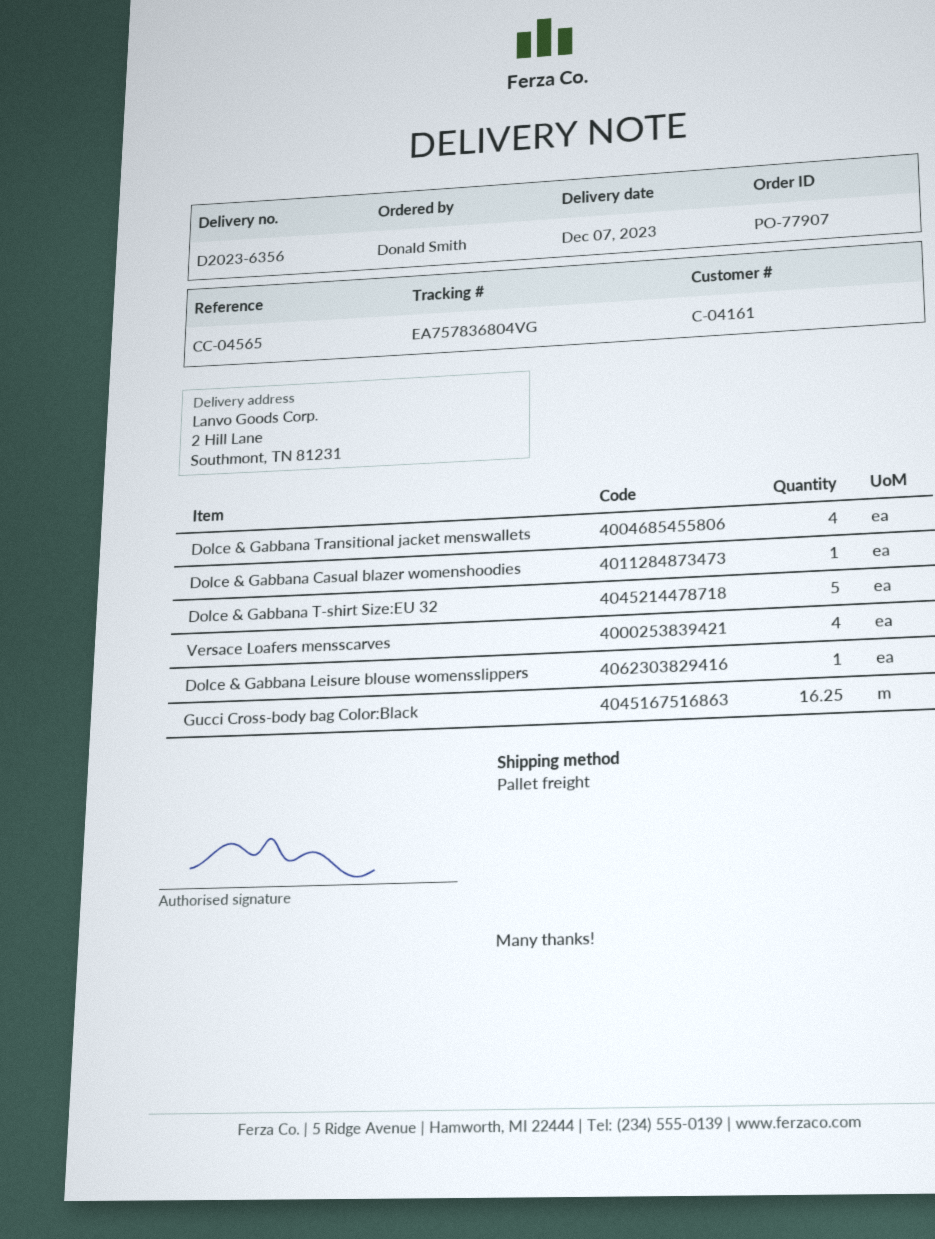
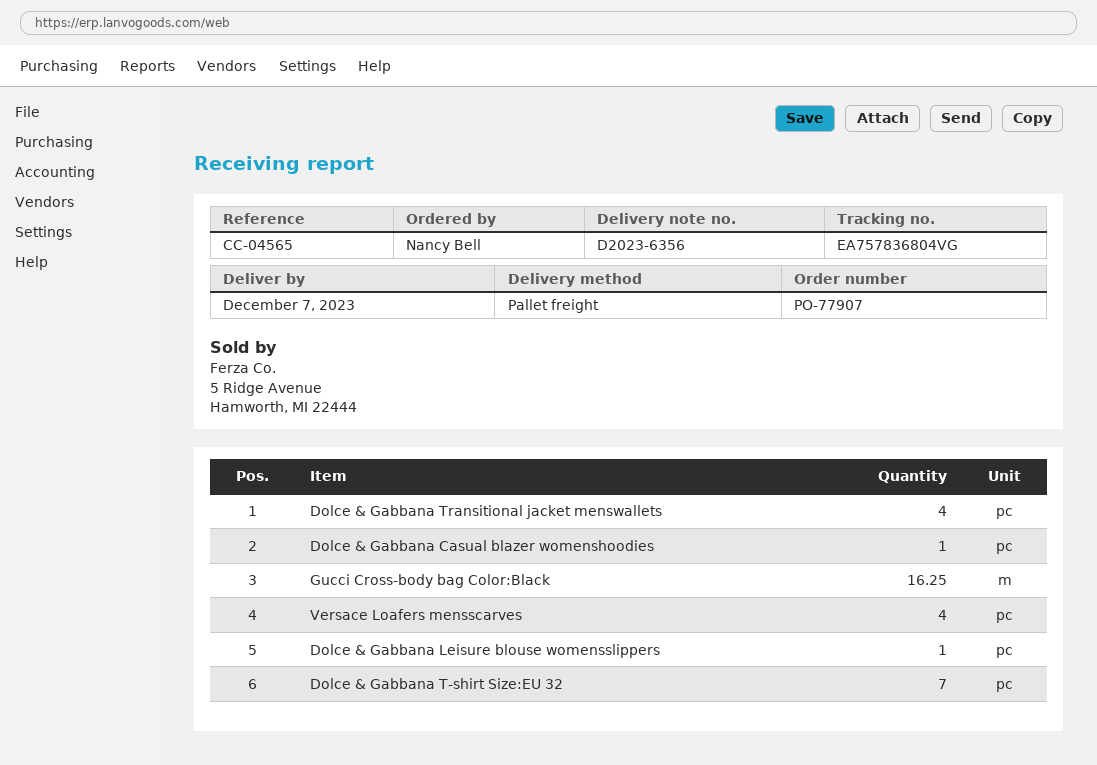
ordered by: Donald Smith -> Nancy Bell
Dolce & Gabbana T-shirt Size:EU 32: 5 -> 7

